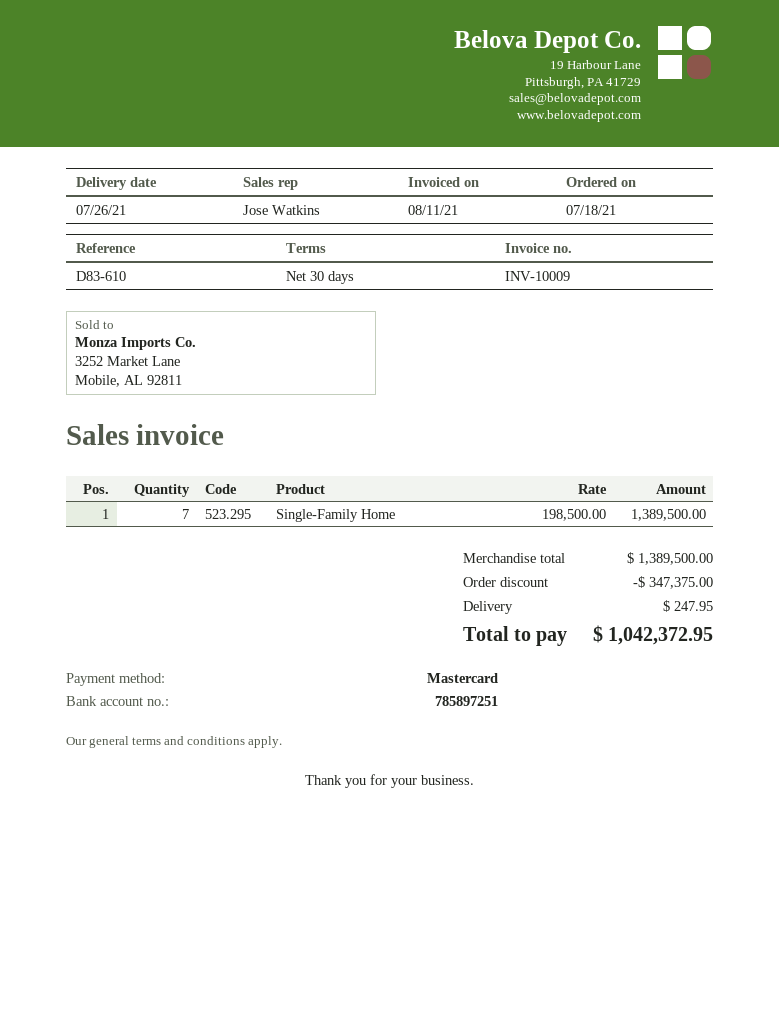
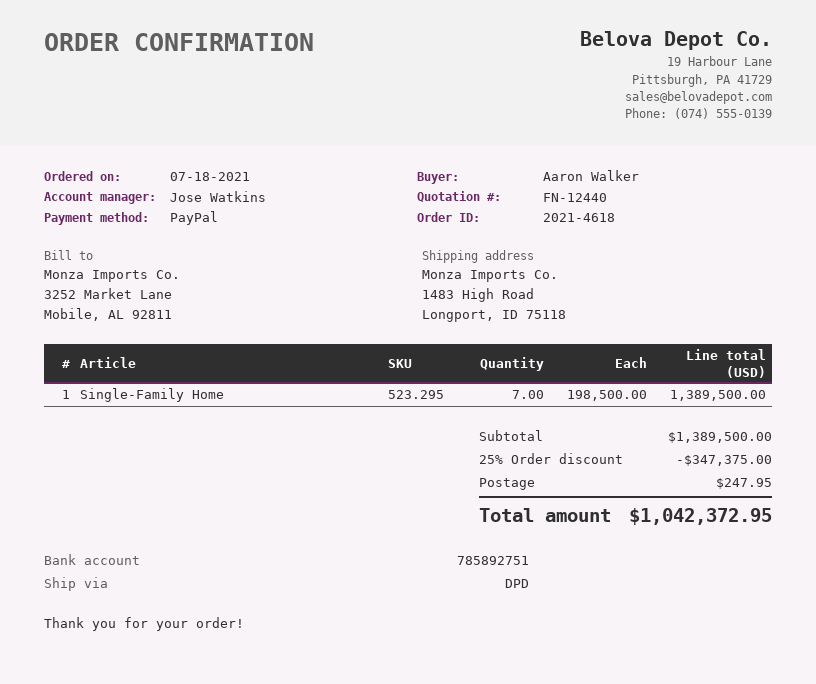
payment method: Mastercard -> PayPal
bank account: 785897251 -> 785892751

